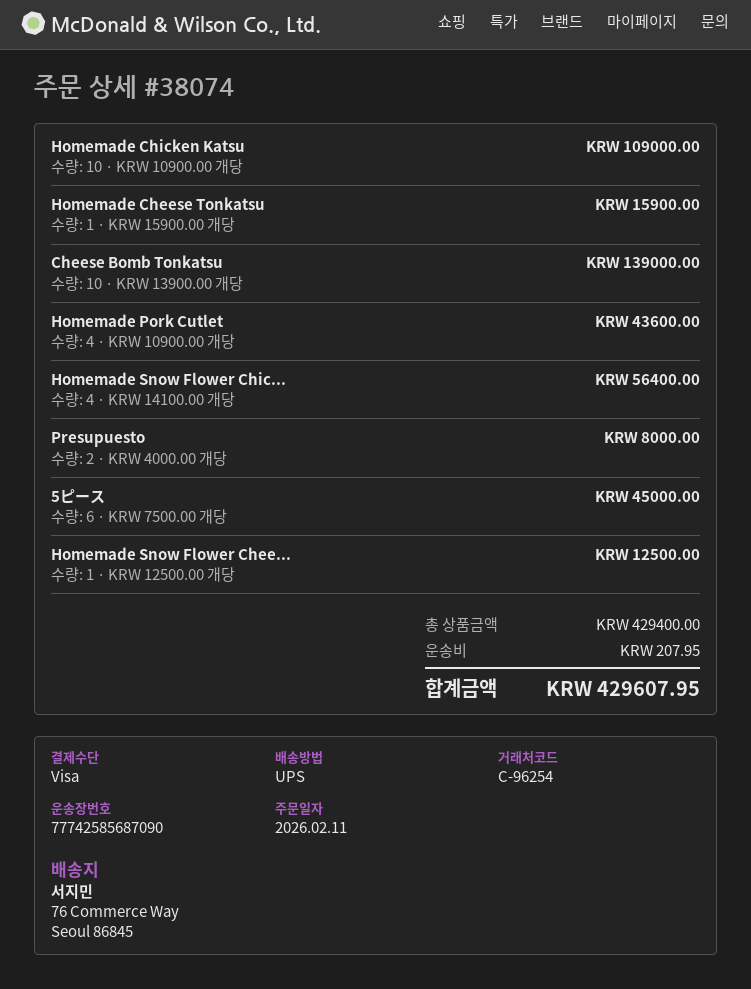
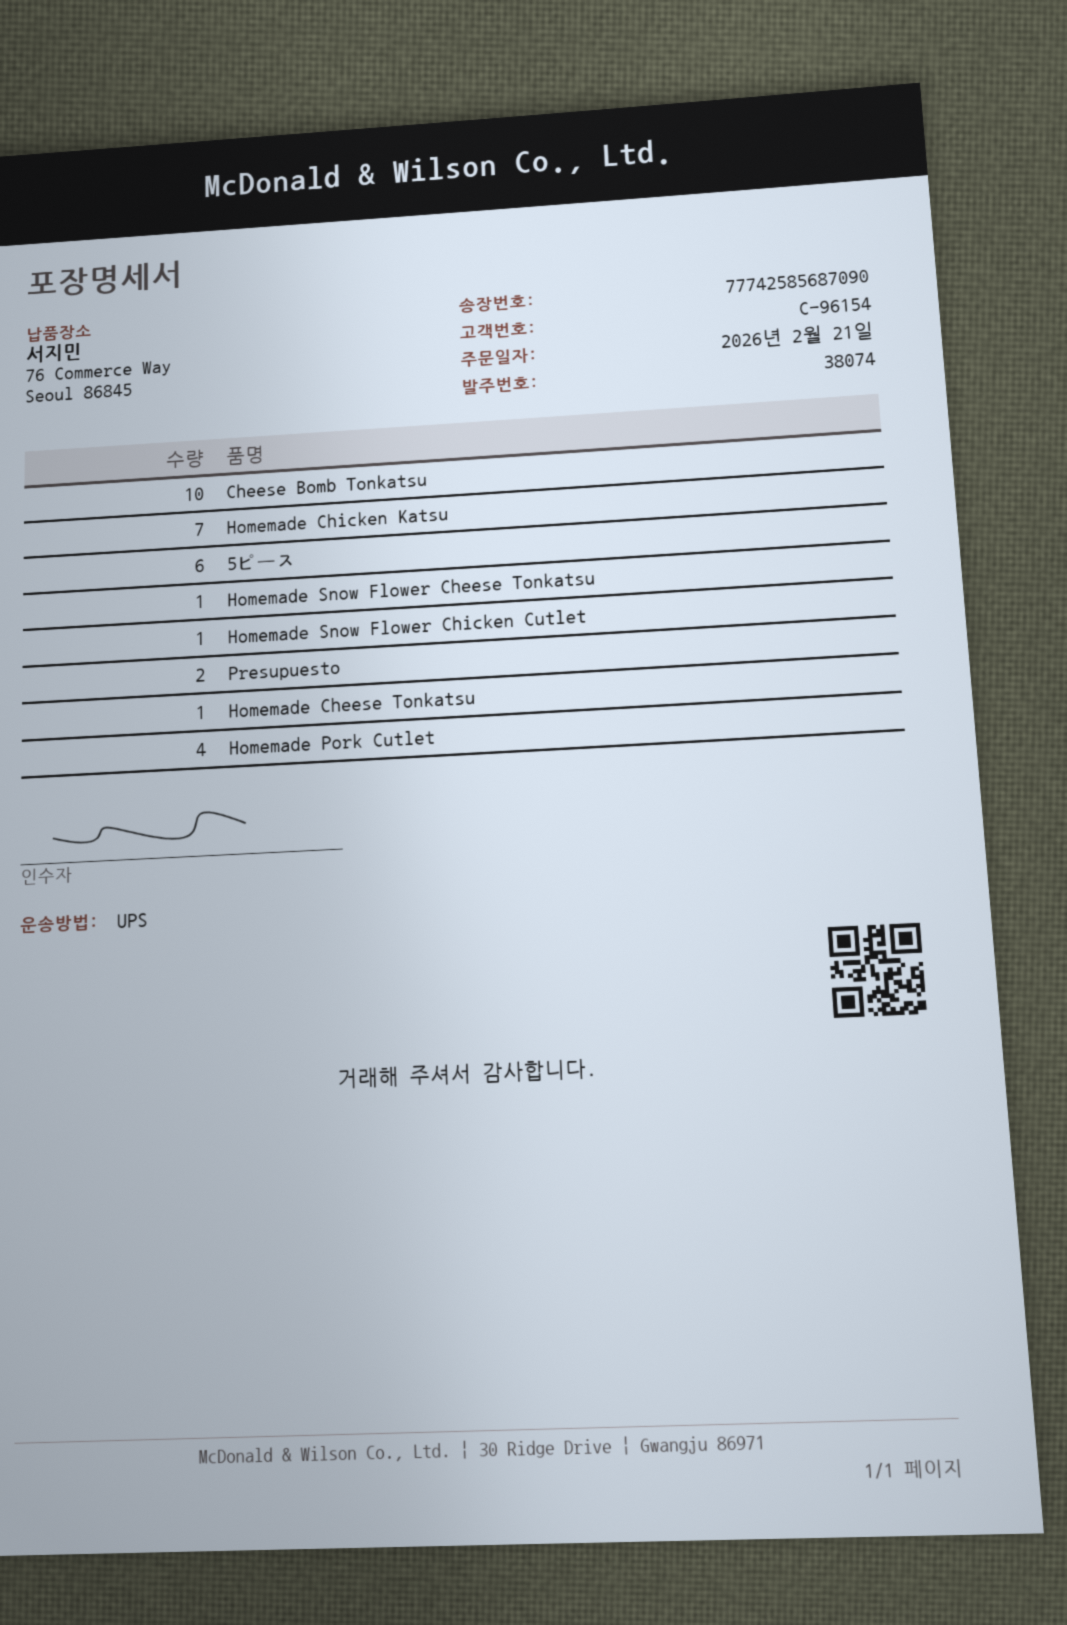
order date: 2026-02-11 -> 2026-02-21
customer number: C-96254 -> C-96154
Homemade Chicken Katsu: 10 -> 7
Homemade Snow Flower Chic...: 4 -> 1

